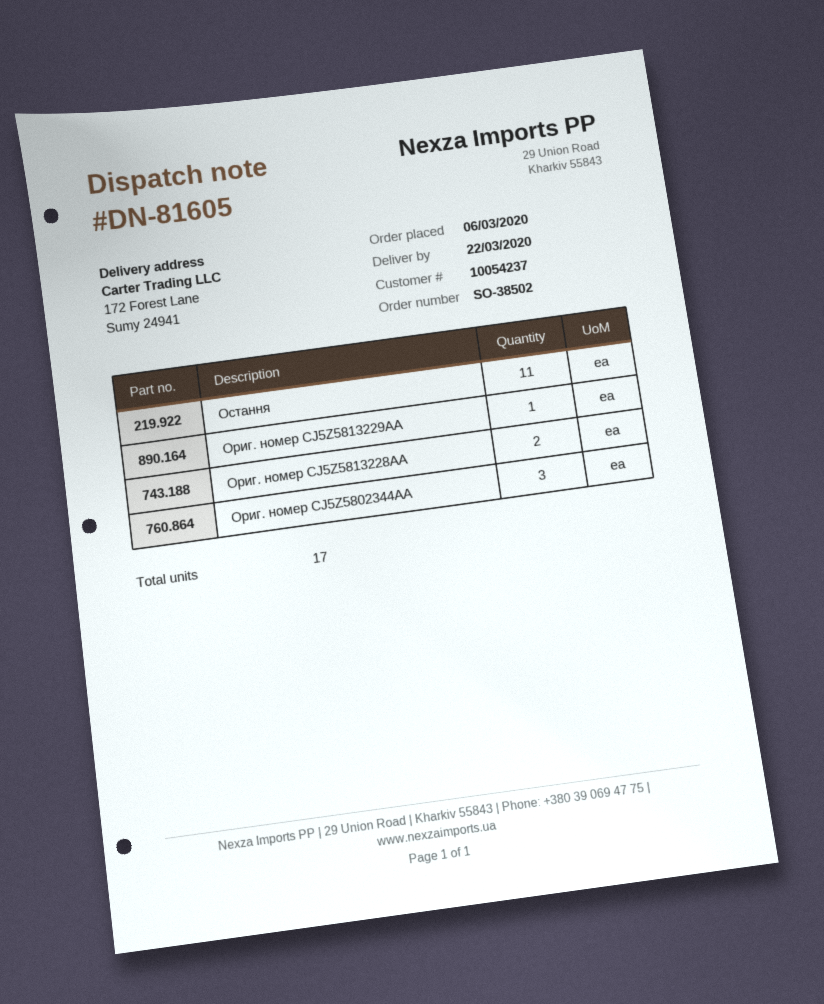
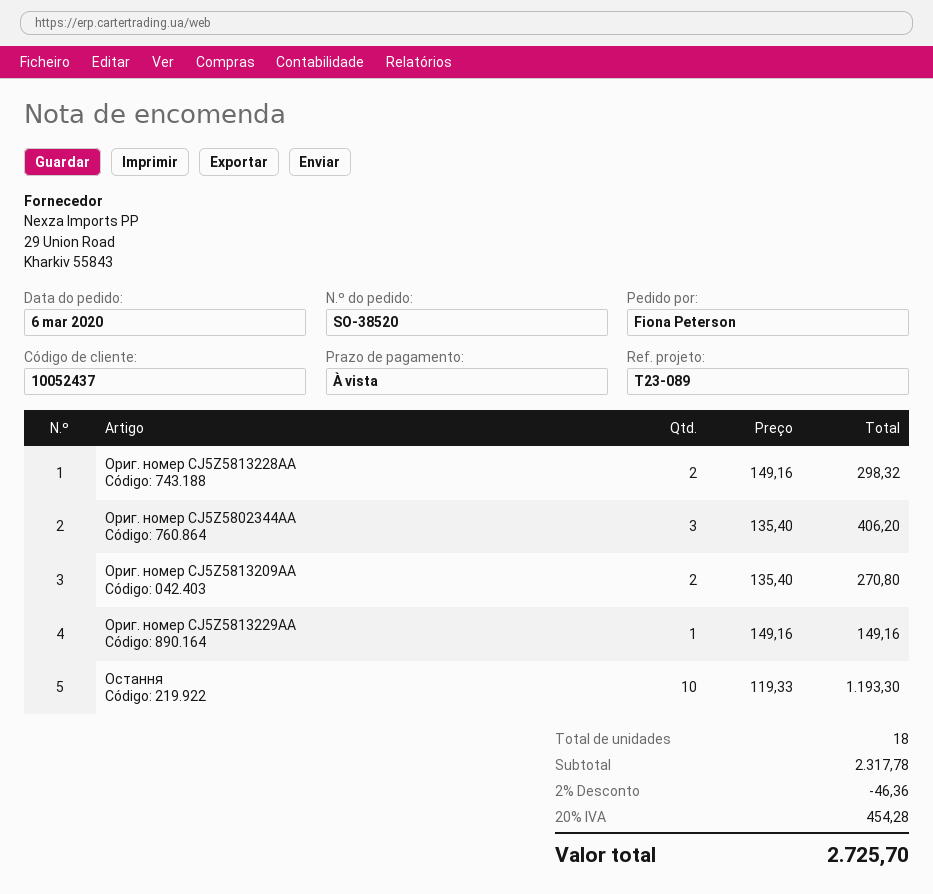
order number: SO-38502 -> SO-38520
customer number: 10054237 -> 10052437
Остання: 11 -> 10
Ориг. номер CJ5Z5813209AA: none -> 2
total quantity: 17 -> 18

